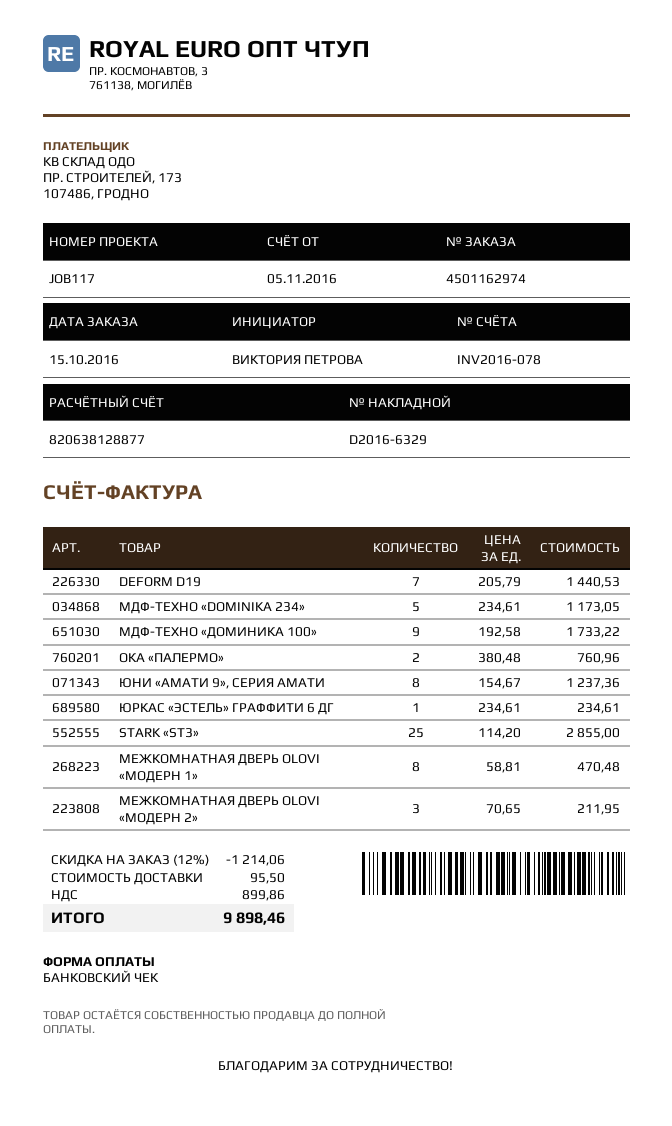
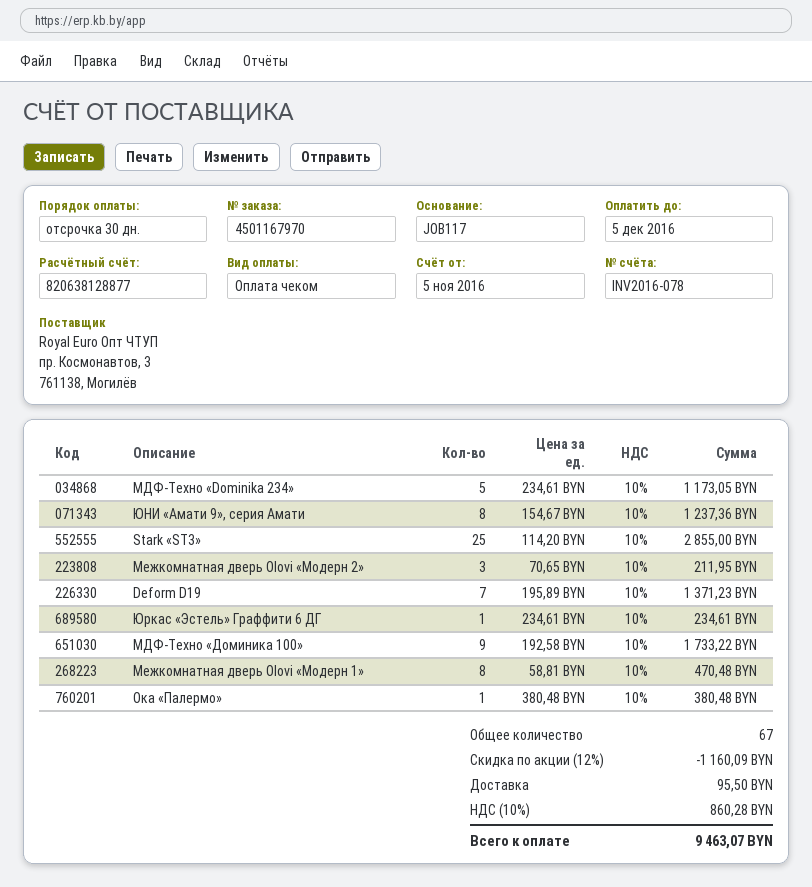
order number: 4501162974 -> 4501167970
DEFORM D19: 7 x 205.79 = 1440.53 -> 7 x 195.89 = 1371.23
ОКА «ПАЛЕРМО»: 2 x 380.48 = 760.96 -> 1 x 380.48 = 380.48
discount: 12% = 1214.06 -> 12% = 1160.09
tax: 899.86 -> 860.28
total: 9898.46 -> 9463.07

